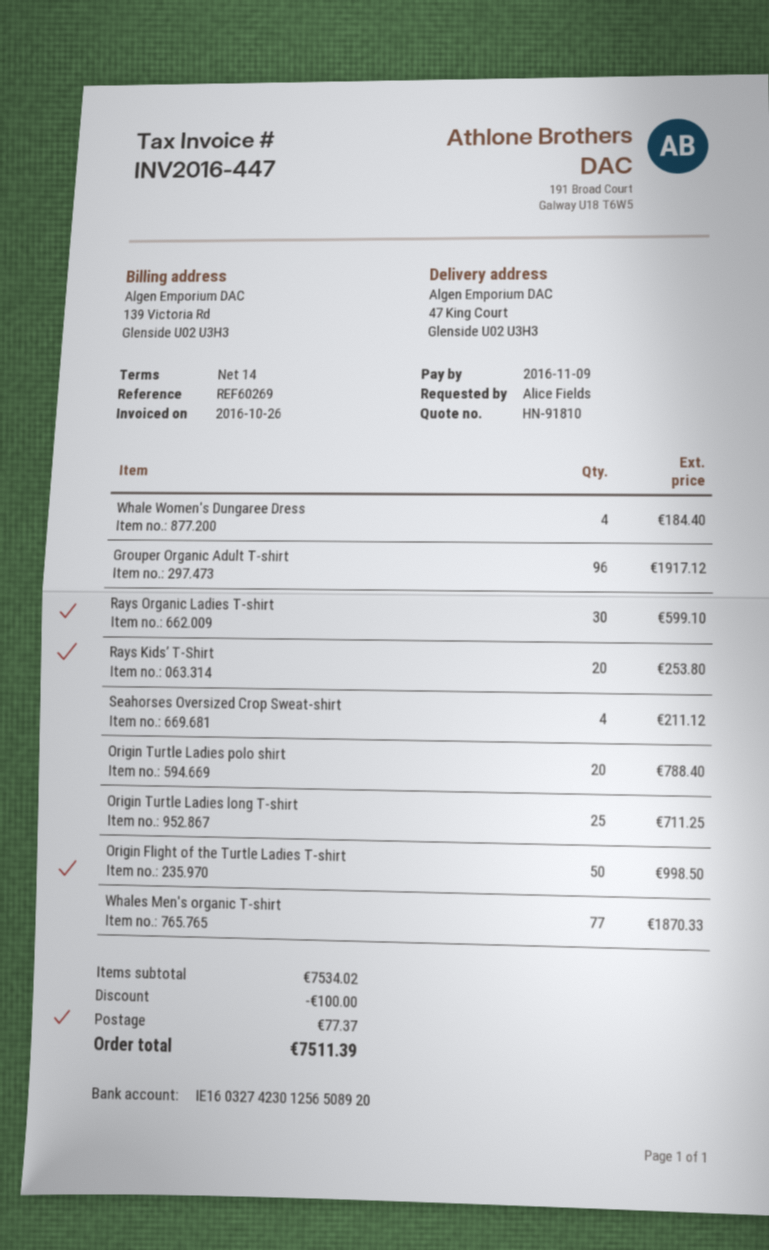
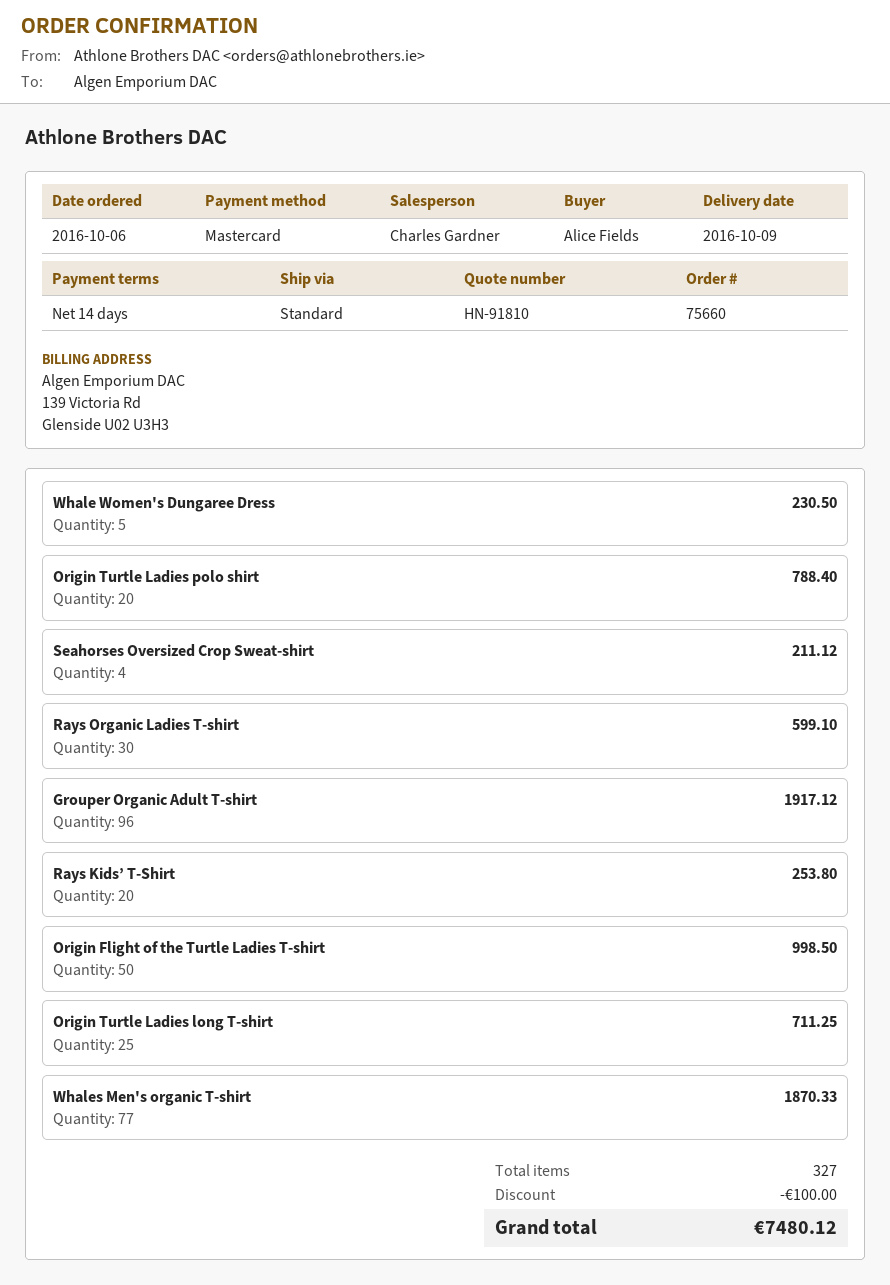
Whale Women's Dungaree Dress: 4 for 184.40 -> 5 for 230.50
shipping: 77.37 -> none
total: 7511.39 -> 7480.12

